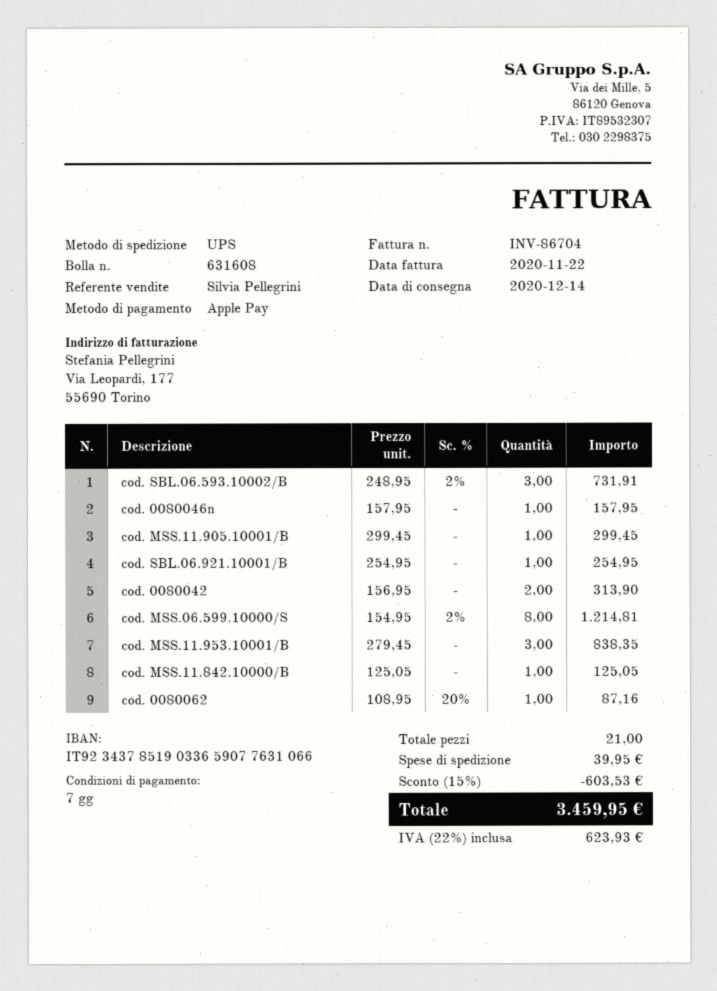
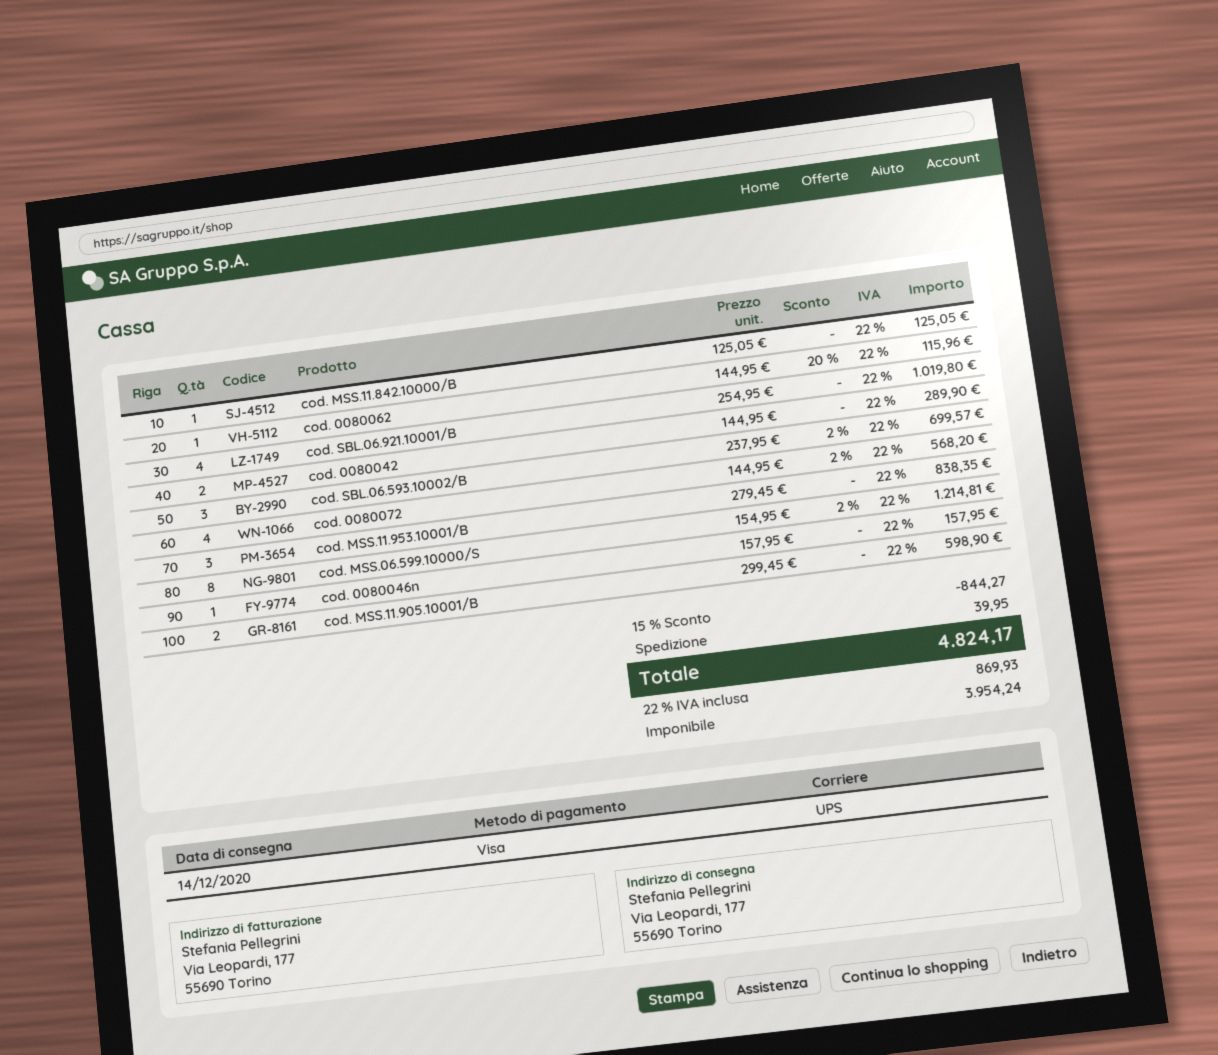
payment method: Apple Pay -> Visa
cod. SBL.06.593.10002/B: 3 x 248.95 - 2% = 731.91 -> 3 x 237.95 - 2% = 699.57
cod. MSS.11.905.10001/B: 1 x 299.45 = 299.45 -> 2 x 299.45 = 598.90
cod. SBL.06.921.10001/B: 1 x 254.95 = 254.95 -> 4 x 254.95 = 1019.80
cod. 0080042: 2 x 156.95 = 313.90 -> 2 x 144.95 = 289.90
cod. 0080062: 1 x 108.95 - 20% = 87.16 -> 1 x 144.95 - 20% = 115.96
cod. 0080072: none -> 4 x 144.95 - 2% = 568.20
discount: 15% = 603.53 -> 15% = 844.27
tax: 22% = 623.93 -> 22% = 869.93
total: 3459.95 -> 4824.17

